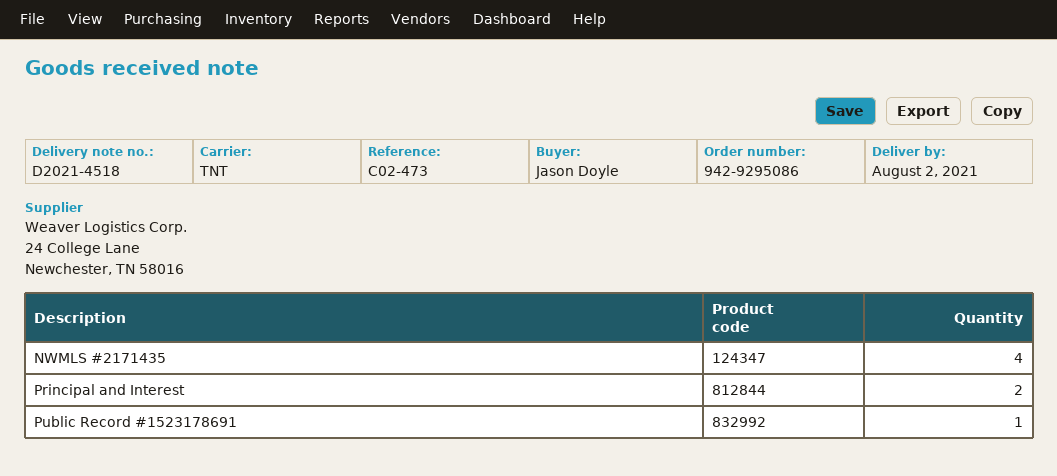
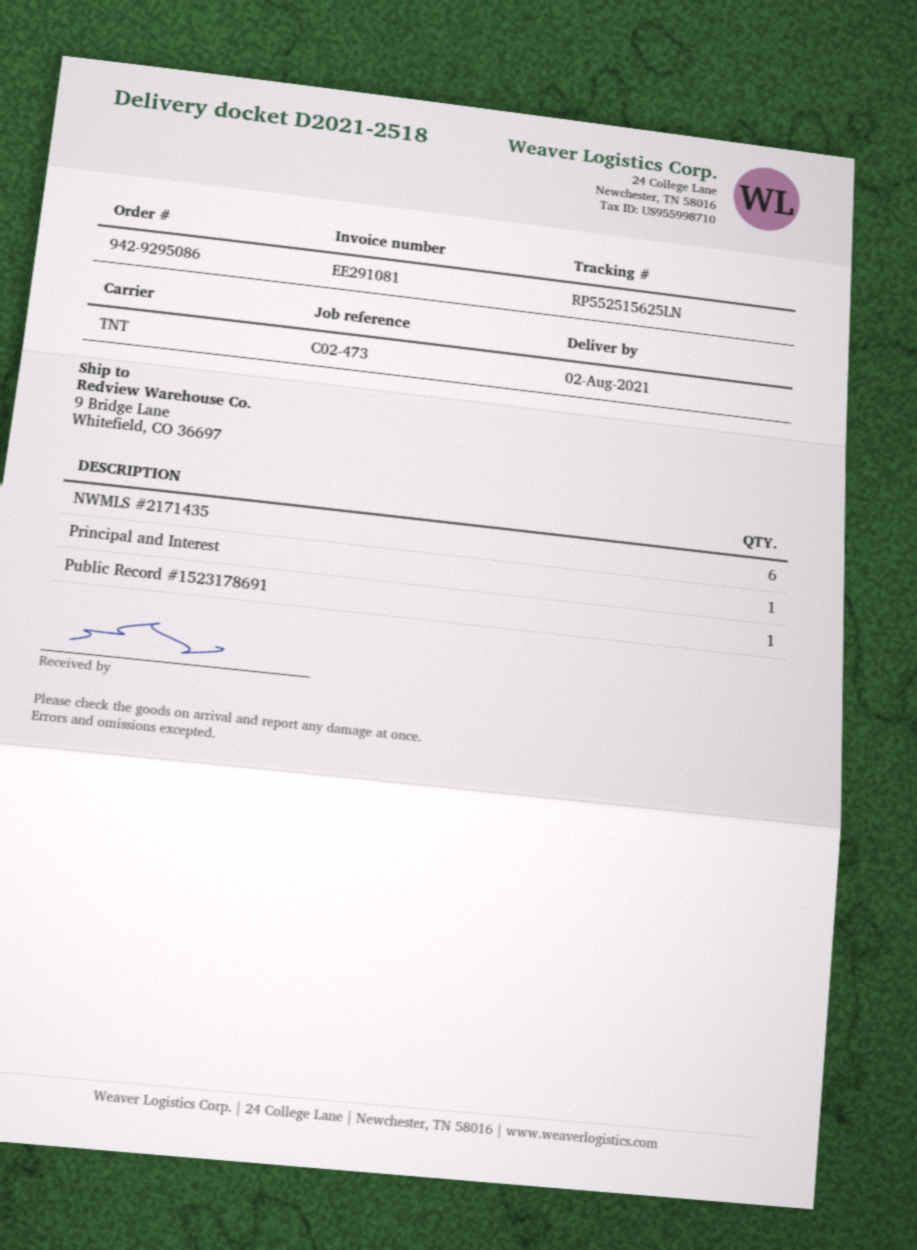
delivery note number: D2021-4518 -> D2021-2518
NWMLS #2171435: 4 -> 6
Principal and Interest: 2 -> 1

